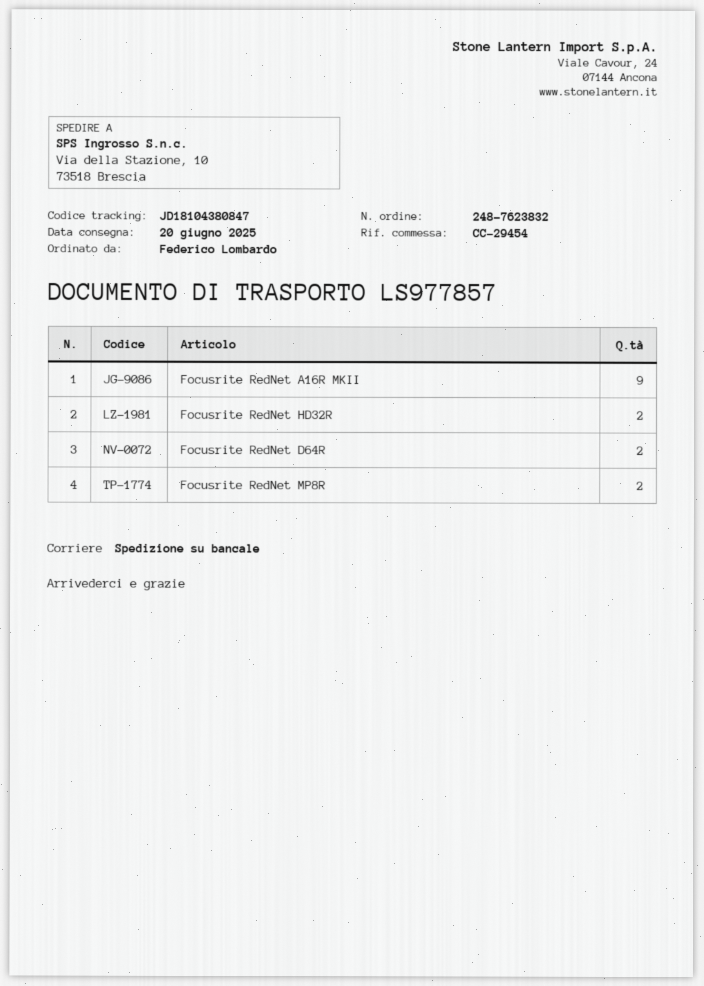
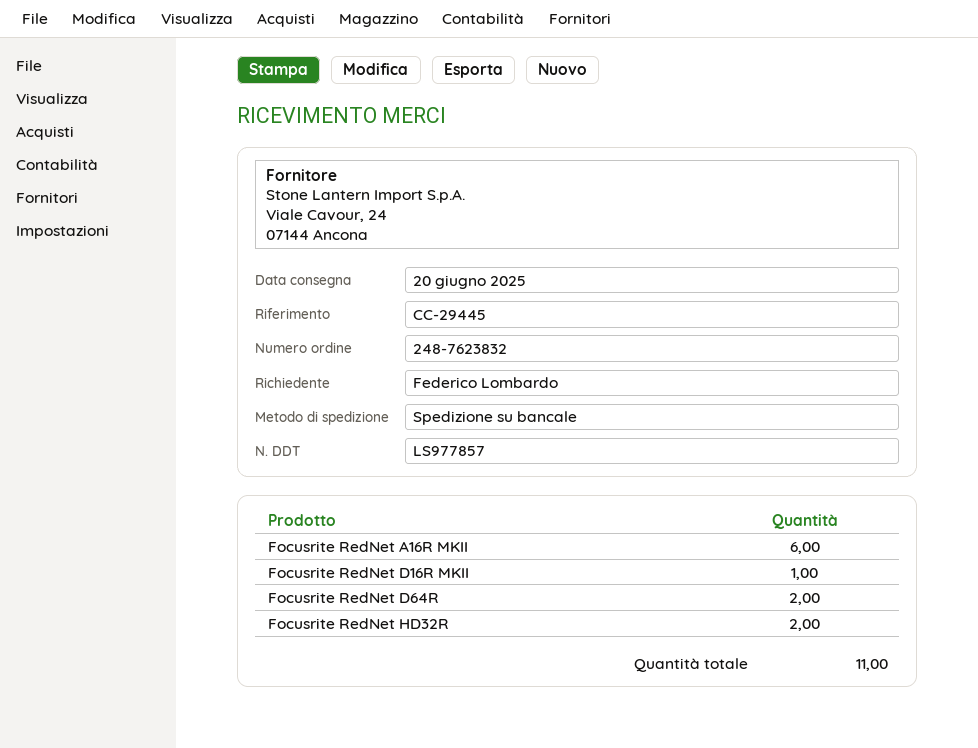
reference: CC-29454 -> CC-29445
Focusrite RedNet A16R MKII: 9 -> 6
Focusrite RedNet MP8R: 2 -> none
Focusrite RedNet D16R MKII: none -> 1

